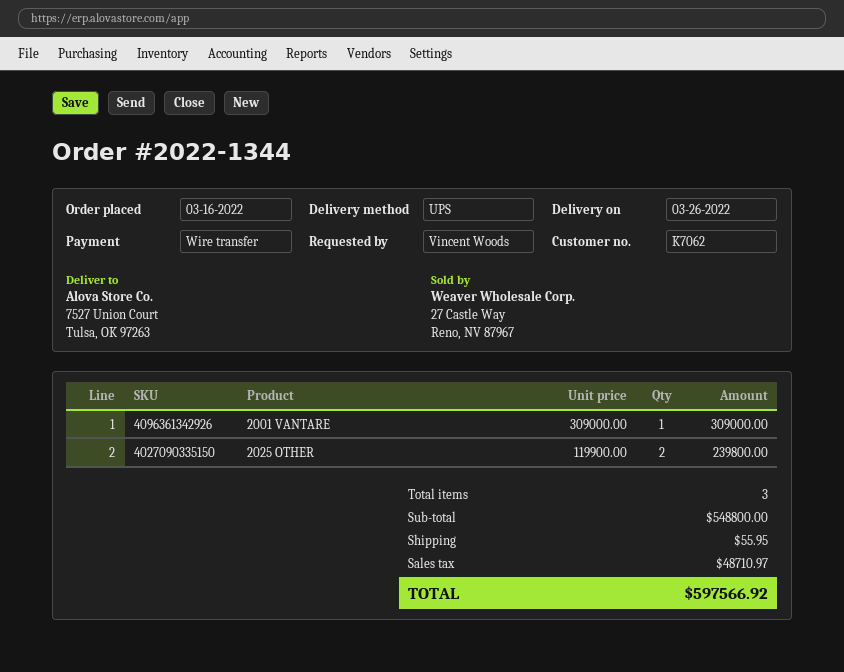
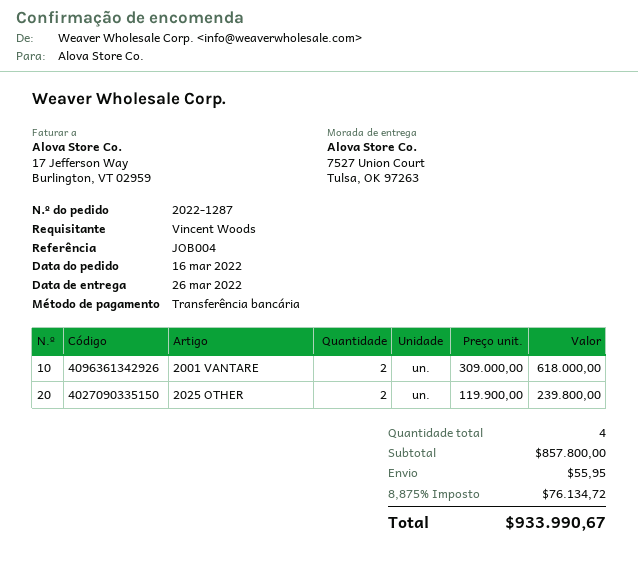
order number: 2022-1344 -> 2022-1287
2001 VANTARE: 1 x 309000.00 = 309000.00 -> 2 x 309000.00 = 618000.00
total quantity: 3 -> 4
subtotal: 548800.00 -> 857800.00
tax: 48710.97 -> 76134.72
total: 597566.92 -> 933990.67

